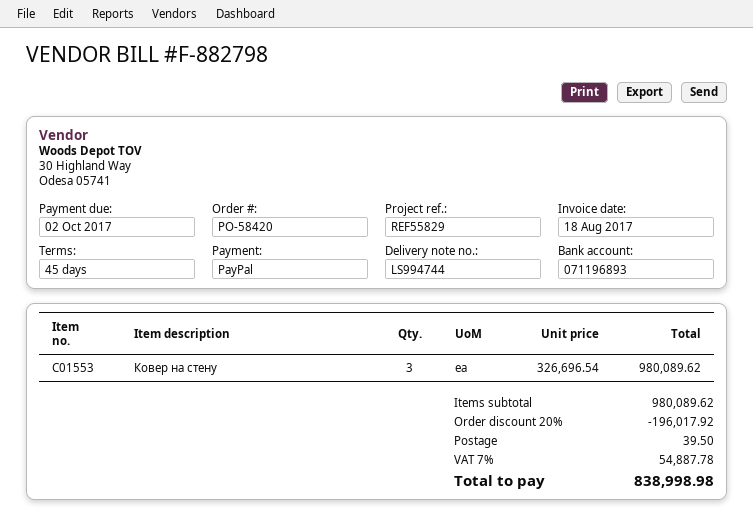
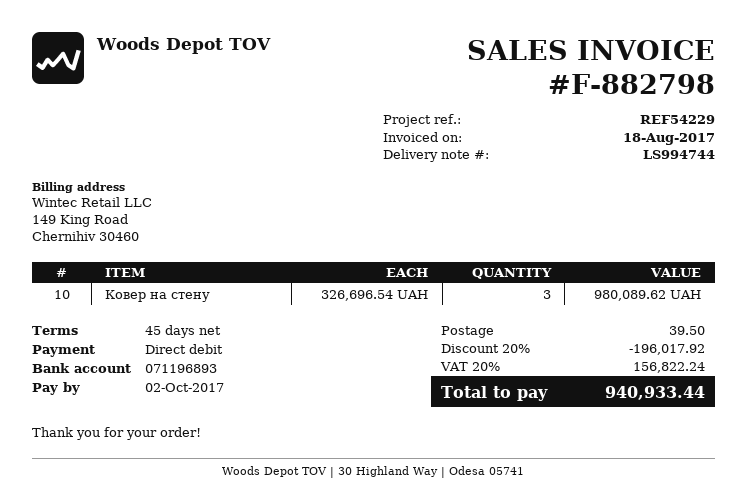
reference: REF55829 -> REF54229
payment method: PayPal -> direct debit
tax: 7% = 54887.78 -> 20% = 156822.24
total: 838998.98 -> 940933.44

